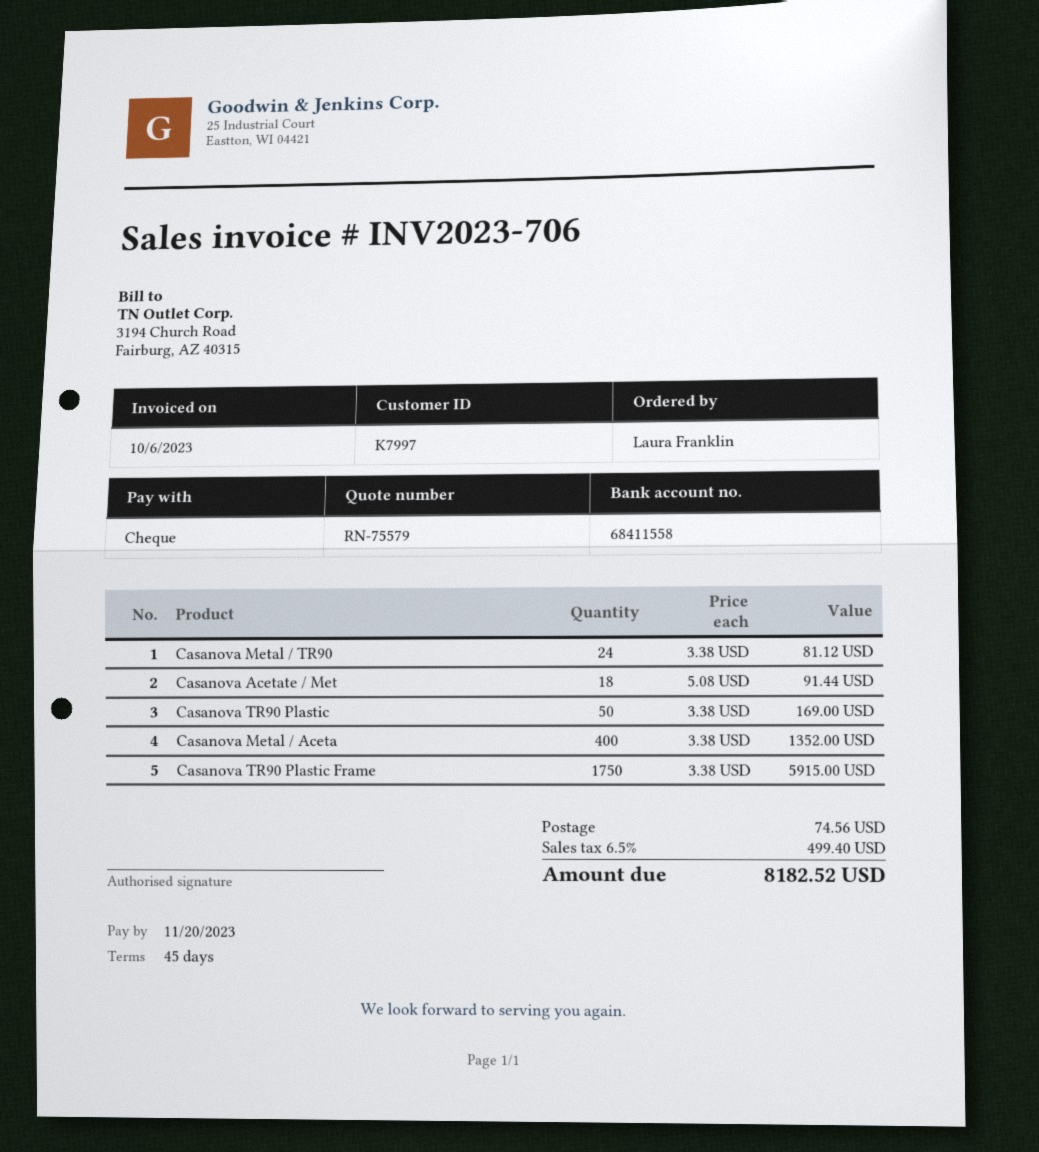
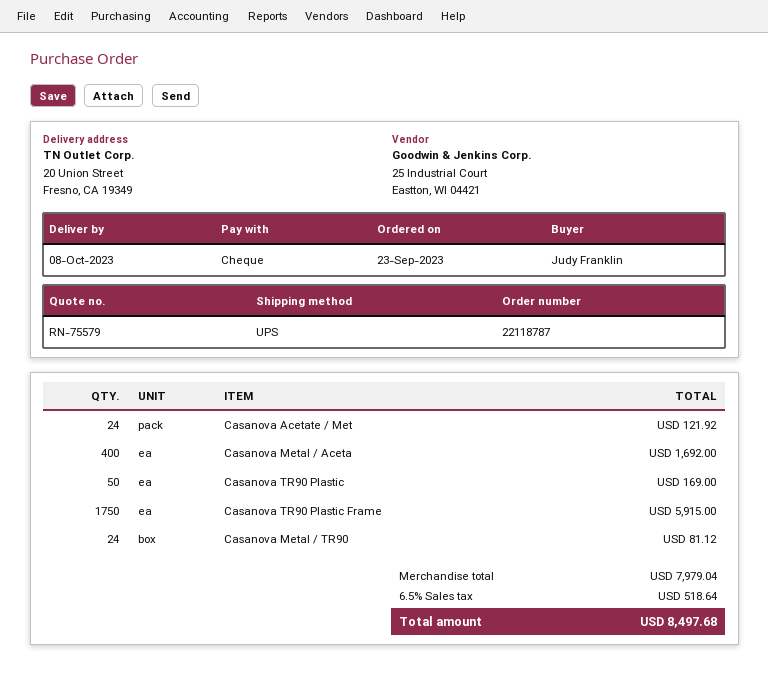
ordered by: Laura Franklin -> Judy Franklin
Casanova Acetate / Met: 18 for 91.44 -> 24 for 121.92
Casanova Metal / Aceta: 400 for 1352.00 -> 400 for 1692.00
shipping: 74.56 -> none
tax: 6.5% = 499.40 -> 6.5% = 518.64
total: 8182.52 -> 8497.68

